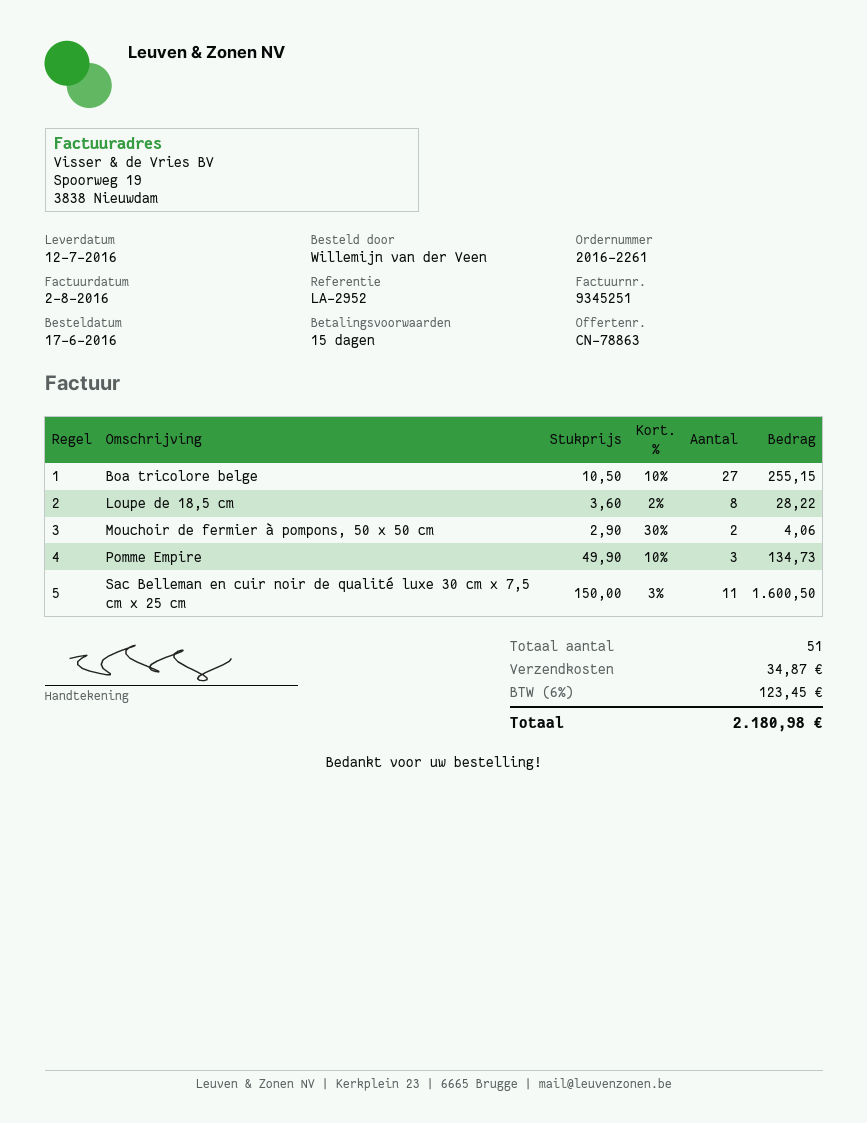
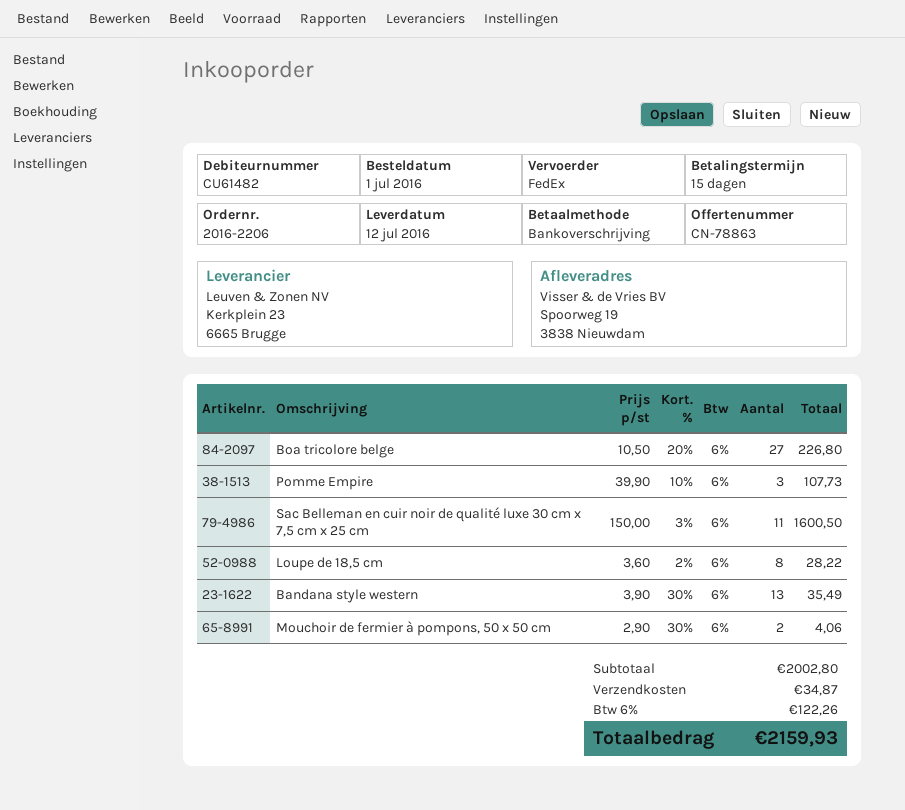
order number: 2016-2261 -> 2016-2206
order date: 2016-06-17 -> 2016-07-01
Boa tricolore belge: 27 x 10.50 - 10% = 255.15 -> 27 x 10.50 - 20% = 226.80
Pomme Empire: 3 x 49.90 - 10% = 134.73 -> 3 x 39.90 - 10% = 107.73
Bandana style western: none -> 13 x 3.90 - 30% = 35.49
tax: 6% = 123.45 -> 6% = 122.26
total: 2180.98 -> 2159.93

